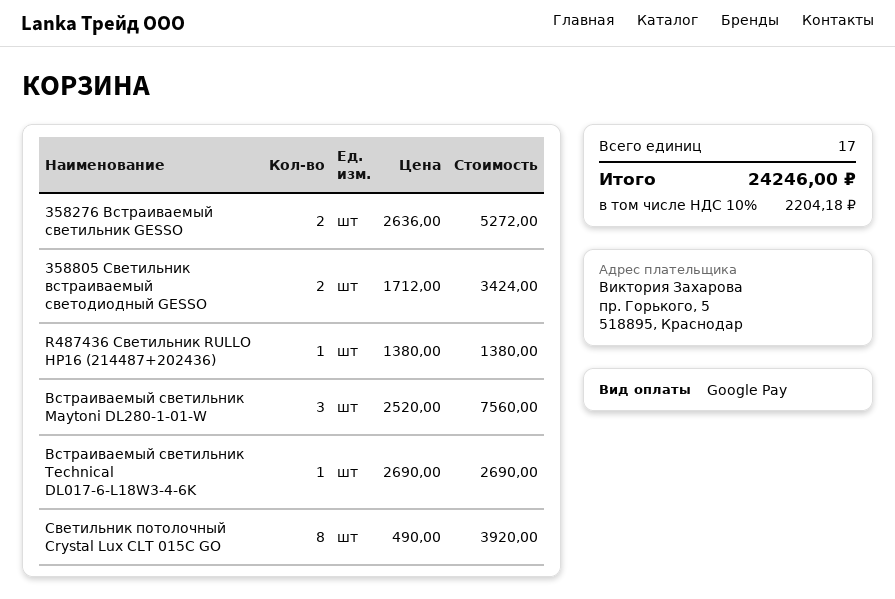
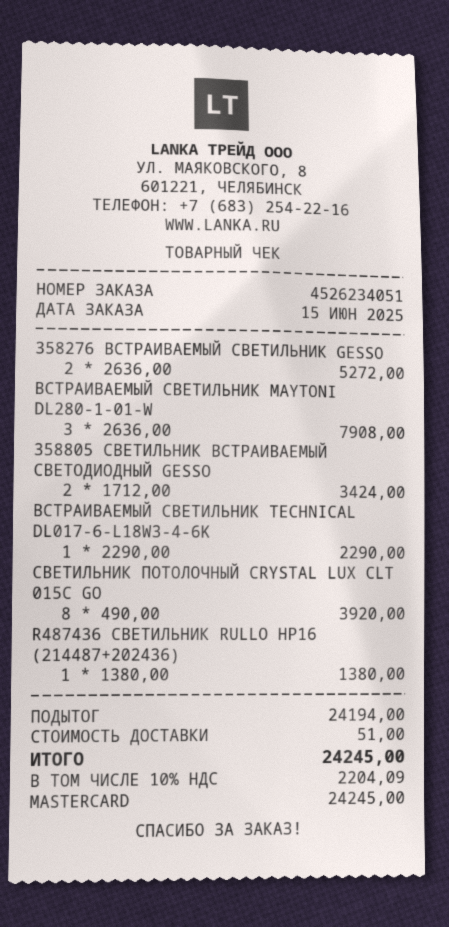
payment method: Google Pay -> Mastercard
Встраиваемый светильник Maytoni DL280-1-01-W: 3 x 2520.00 = 7560.00 -> 3 x 2636.00 = 7908.00
Встраиваемый светильник Technical DL017-6-L18W3-4-6K: 1 x 2690.00 = 2690.00 -> 1 x 2290.00 = 2290.00
shipping: none -> 51.00
tax: 10% = 2204.18 -> 10% = 2204.09
total: 24246.00 -> 24245.00

